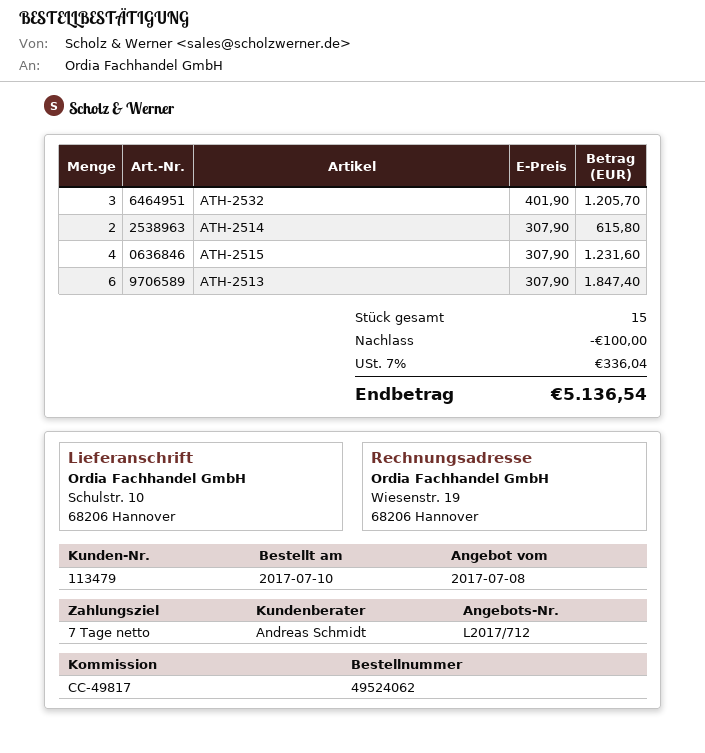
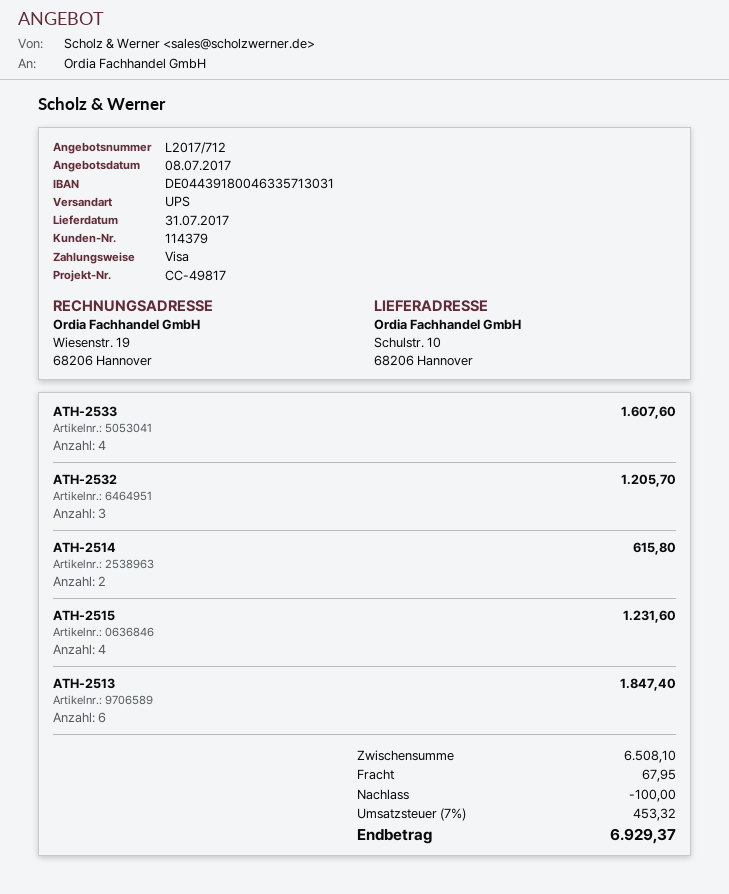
customer number: 113479 -> 114379
ATH-2533: none -> 4 for 1607.60
shipping: none -> 67.95
tax: 7% = 336.04 -> 7% = 453.32
total: 5136.54 -> 6929.37

